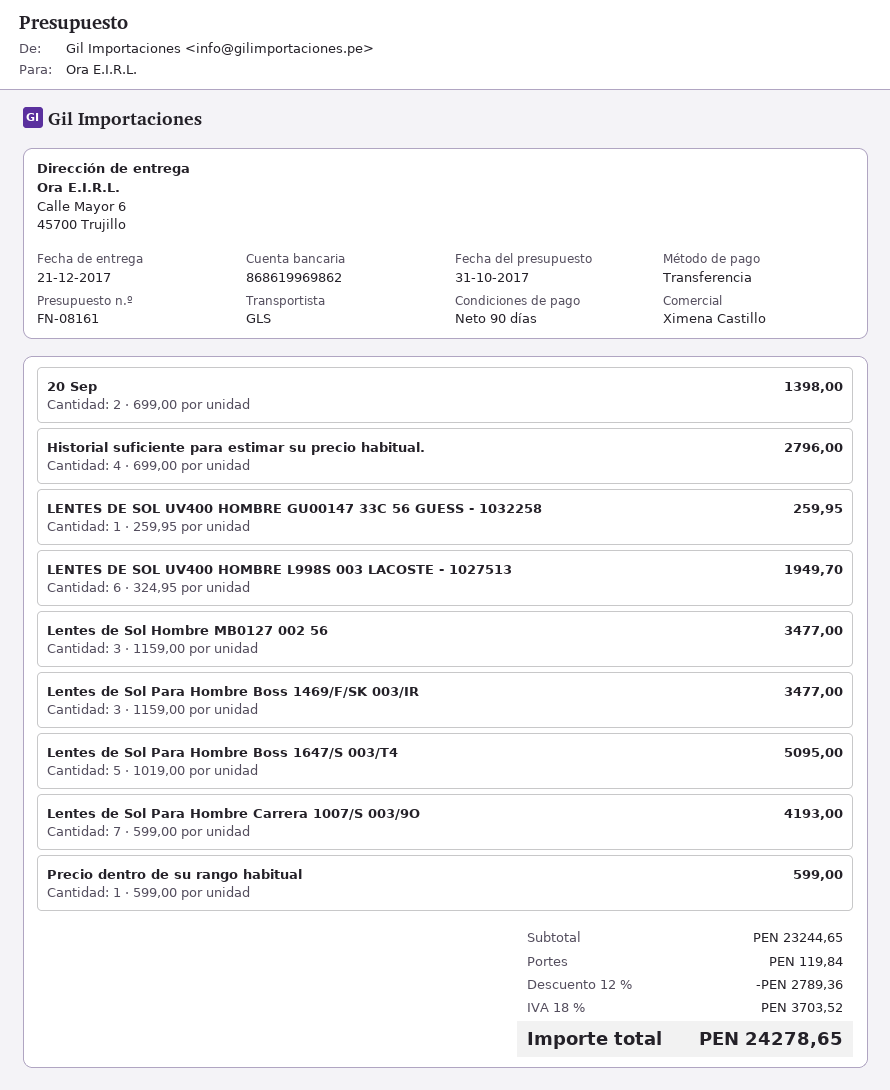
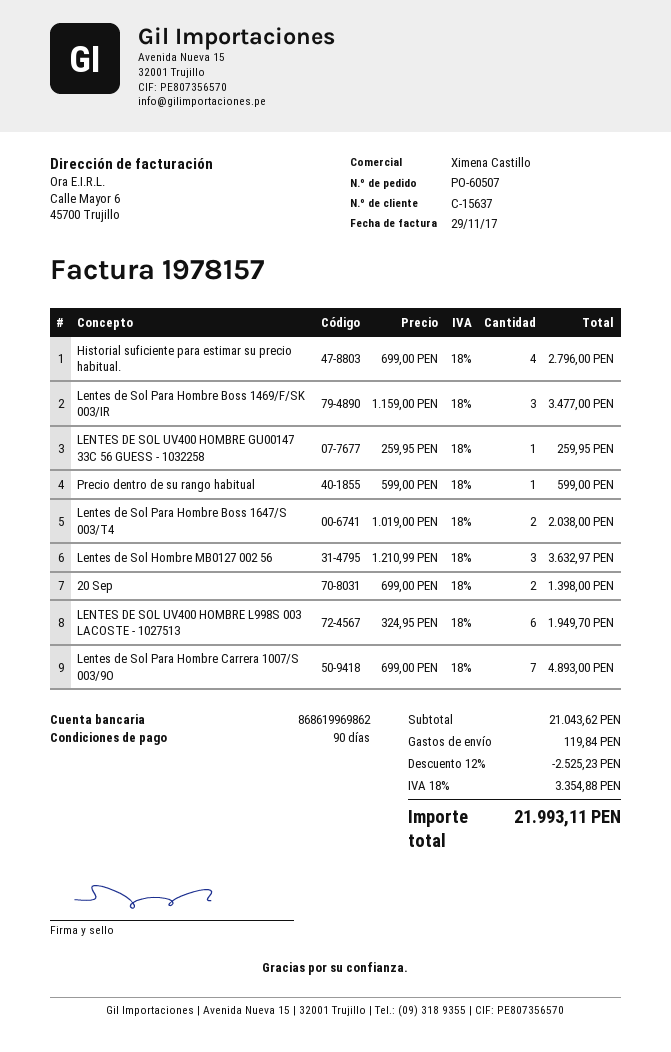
Lentes de Sol Hombre MB0127 002 56: 3 x 1159.00 = 3477.00 -> 3 x 1210.99 = 3632.97
Lentes de Sol Para Hombre Boss 1647/S 003/T4: 5 x 1019.00 = 5095.00 -> 2 x 1019.00 = 2038.00
Lentes de Sol Para Hombre Carrera 1007/S 003/9O: 7 x 599.00 = 4193.00 -> 7 x 699.00 = 4893.00
subtotal: 23244.65 -> 21043.62
discount: 12% = 2789.36 -> 12% = 2525.23
tax: 18% = 3703.52 -> 18% = 3354.88
total: 24278.65 -> 21993.11

